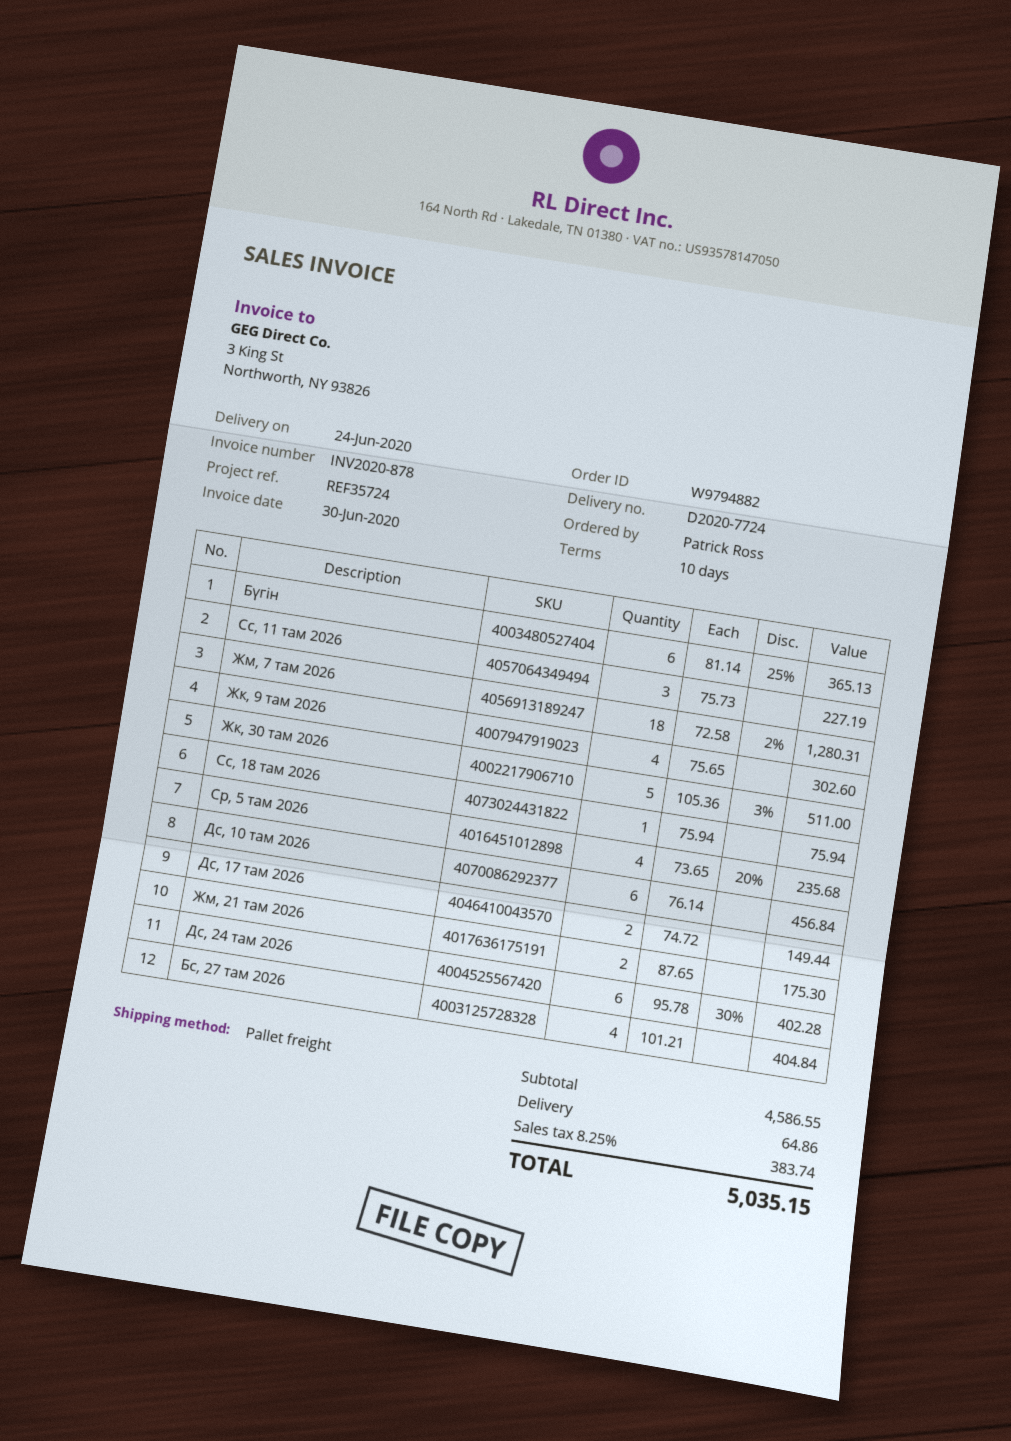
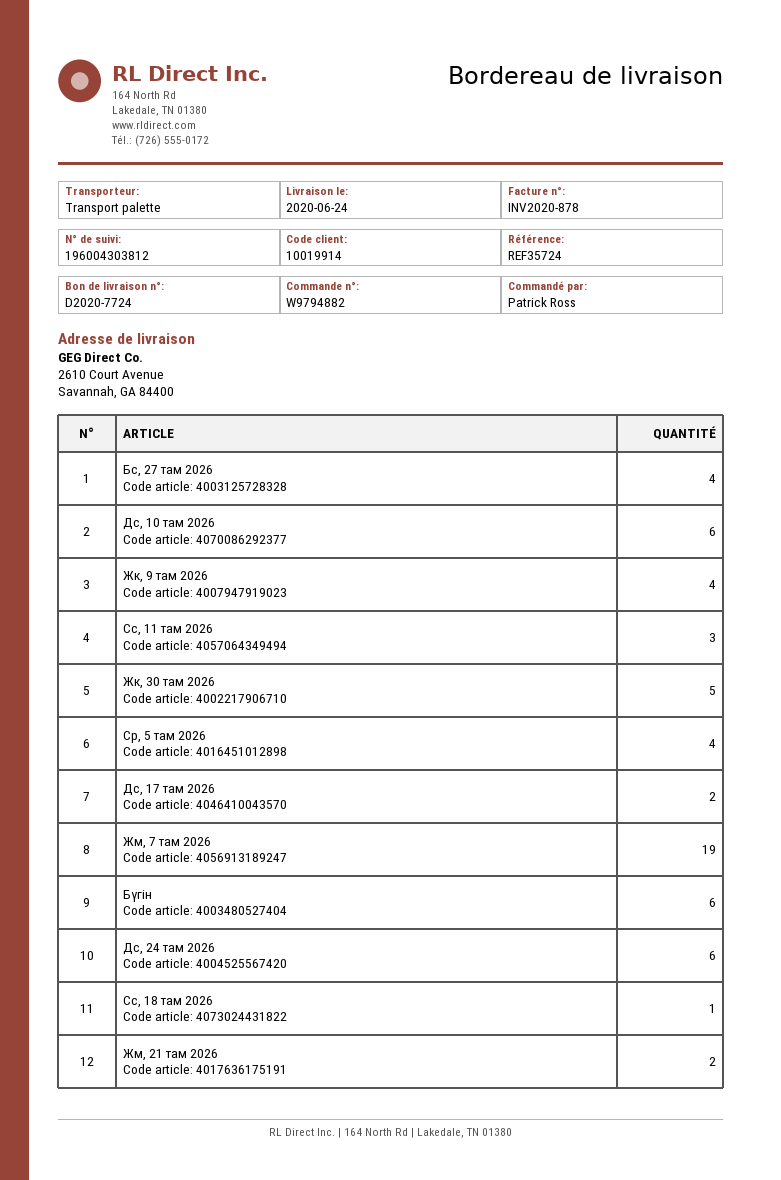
Жм, 7 там 2026: 18 -> 19

